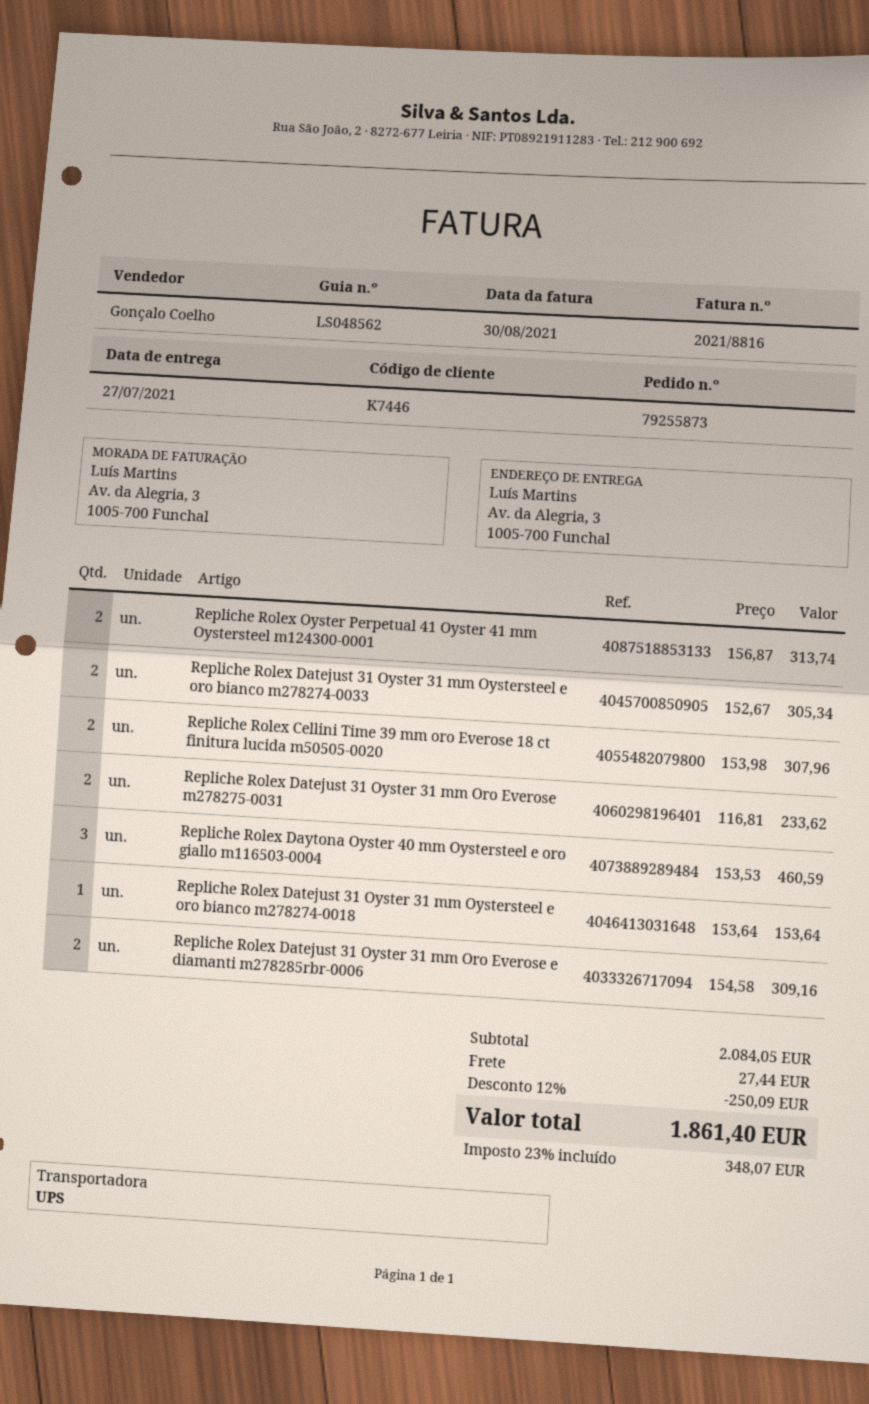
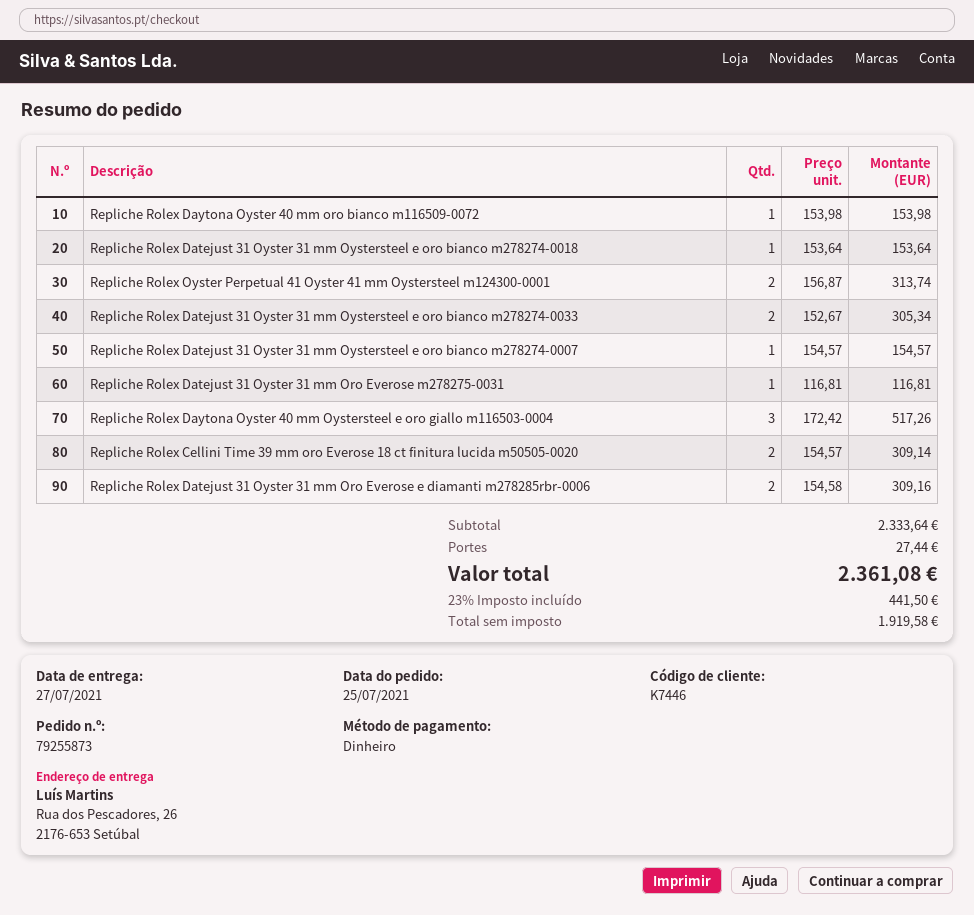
ship to: Av. da Alegria, 3, 1005-700 Funchal -> Rua dos Pescadores, 26, 2176-653 Setúbal
Repliche Rolex Cellini Time 39 mm oro Everose 18 ct finitura lucida m50505-0020: 2 x 153.98 = 307.96 -> 2 x 154.57 = 309.14
Repliche Rolex Datejust 31 Oyster 31 mm Oro Everose m278275-0031: 2 x 116.81 = 233.62 -> 1 x 116.81 = 116.81
Repliche Rolex Daytona Oyster 40 mm Oystersteel e oro giallo m116503-0004: 3 x 153.53 = 460.59 -> 3 x 172.42 = 517.26
Repliche Rolex Daytona Oyster 40 mm oro bianco m116509-0072: none -> 1 x 153.98 = 153.98
Repliche Rolex Datejust 31 Oyster 31 mm Oystersteel e oro bianco m278274-0007: none -> 1 x 154.57 = 154.57
subtotal: 2084.05 -> 2333.64
discount: 12% = 250.09 -> none
tax: 23% = 348.07 -> 23% = 441.50
total: 1861.40 -> 2361.08

